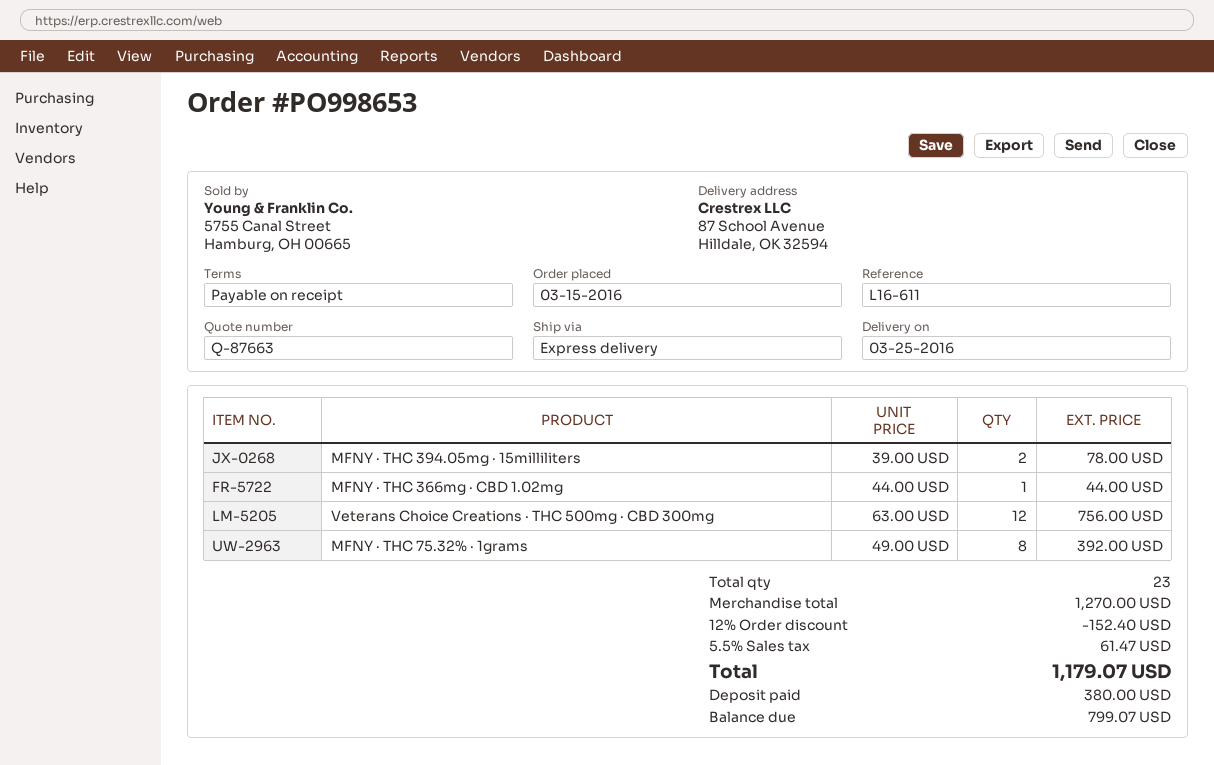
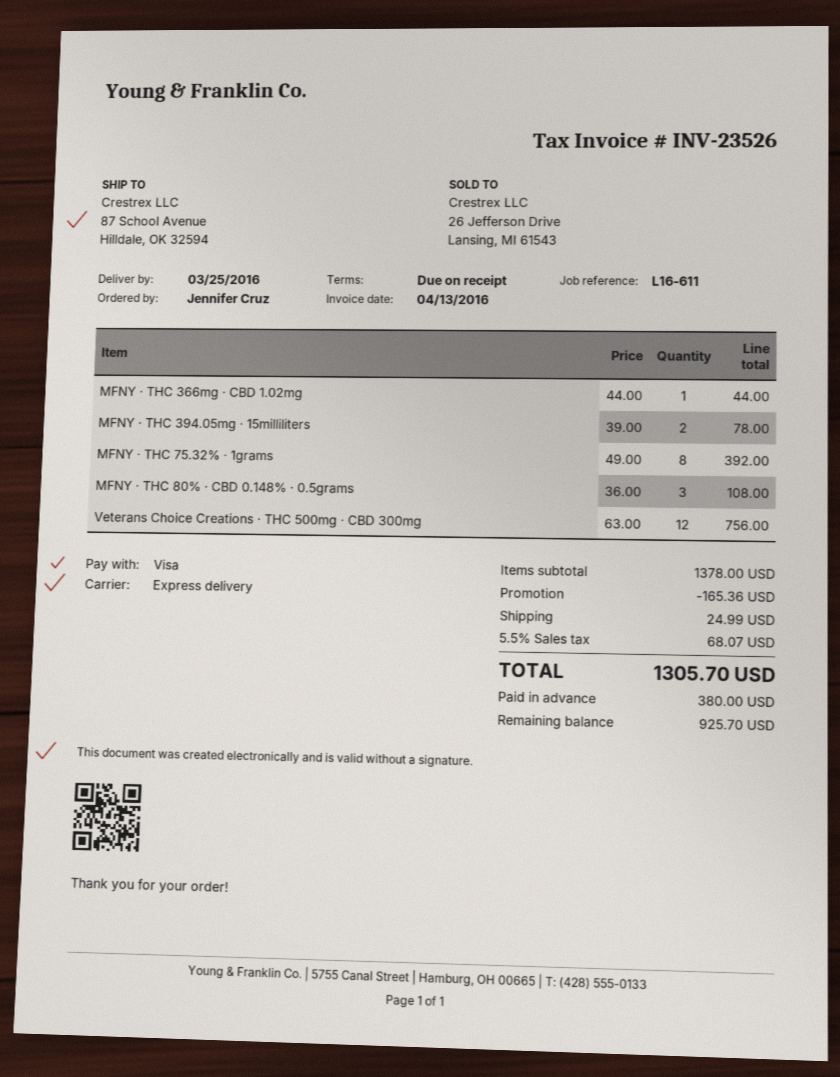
MFNY · THC 80% · CBD 0.148% · 0.5grams: none -> 3 x 36.00 = 108.00
subtotal: 1270.00 -> 1378.00
discount: 152.40 -> 165.36
shipping: none -> 24.99
tax: 5.5% = 61.47 -> 5.5% = 68.07
total: 1179.07 -> 1305.70
balance: 799.07 -> 925.70

